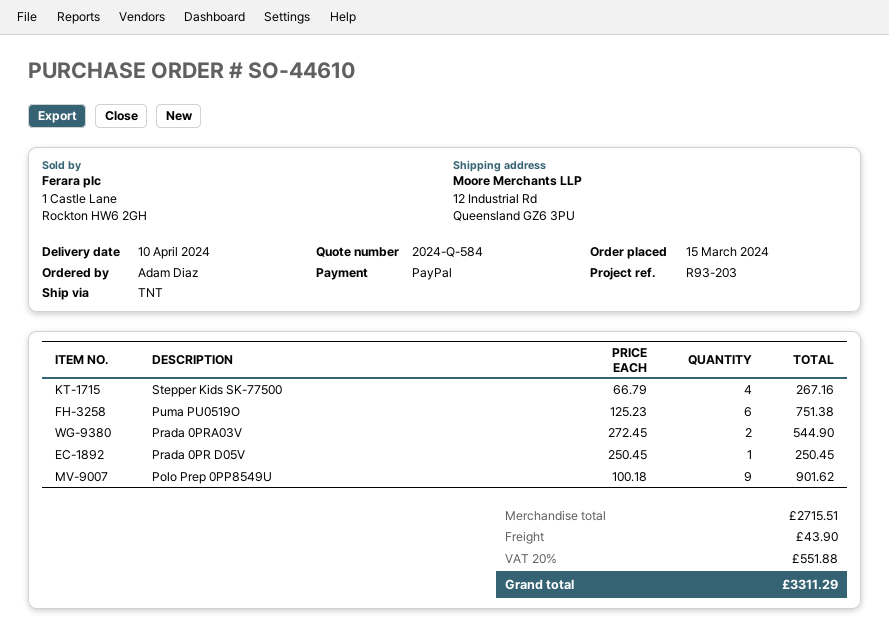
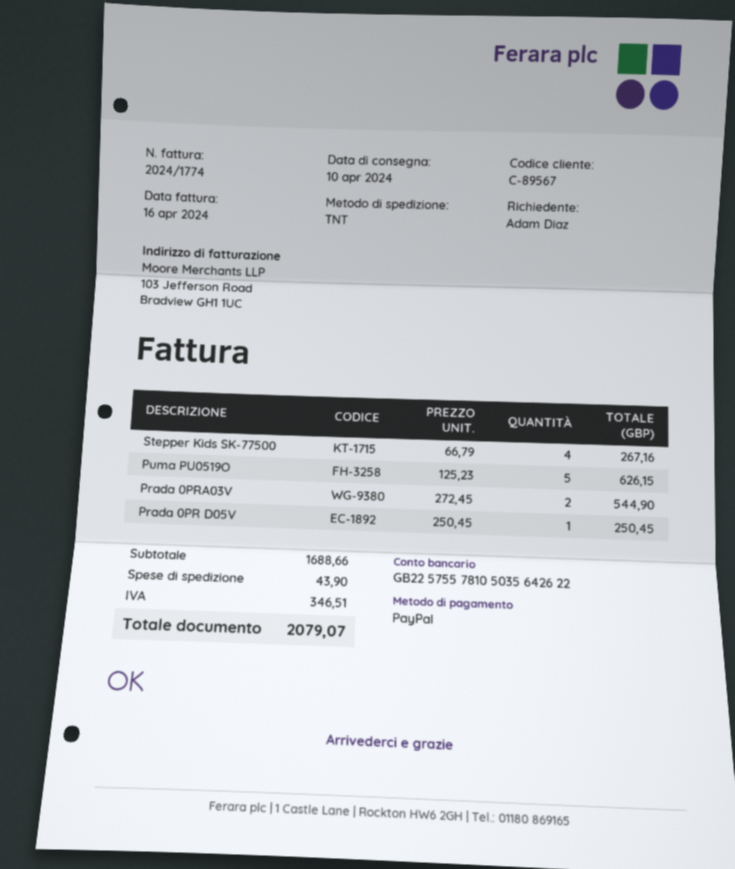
Puma PU0519O: 6 x 125.23 = 751.38 -> 5 x 125.23 = 626.15
Polo Prep 0PP8549U: 9 x 100.18 = 901.62 -> none
subtotal: 2715.51 -> 1688.66
tax: 551.88 -> 346.51
total: 3311.29 -> 2079.07

